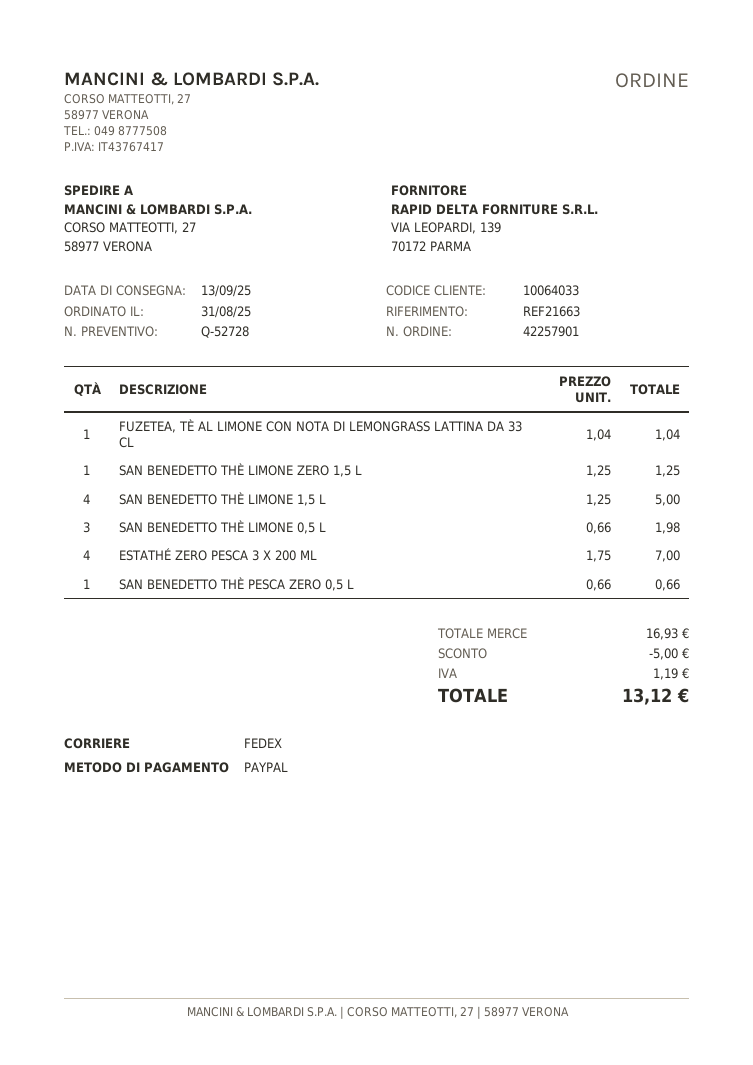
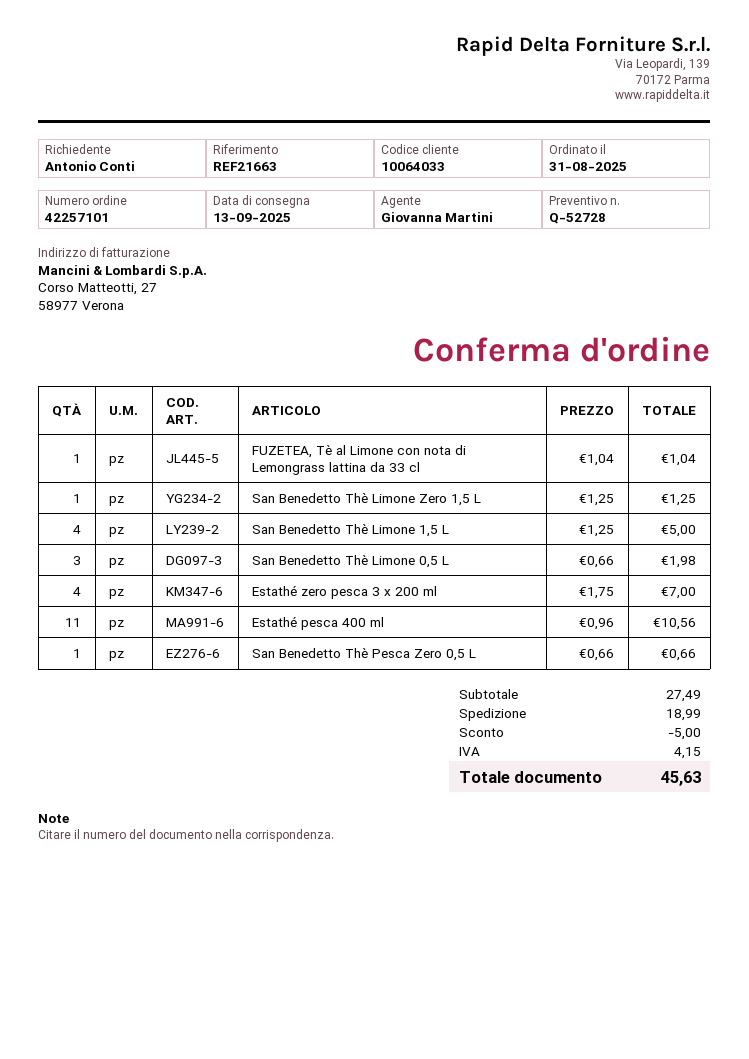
order number: 42257901 -> 42257101
Estathé pesca 400 ml: none -> 11 x 0.96 = 10.56
subtotal: 16.93 -> 27.49
shipping: none -> 18.99
tax: 1.19 -> 4.15
total: 13.12 -> 45.63

